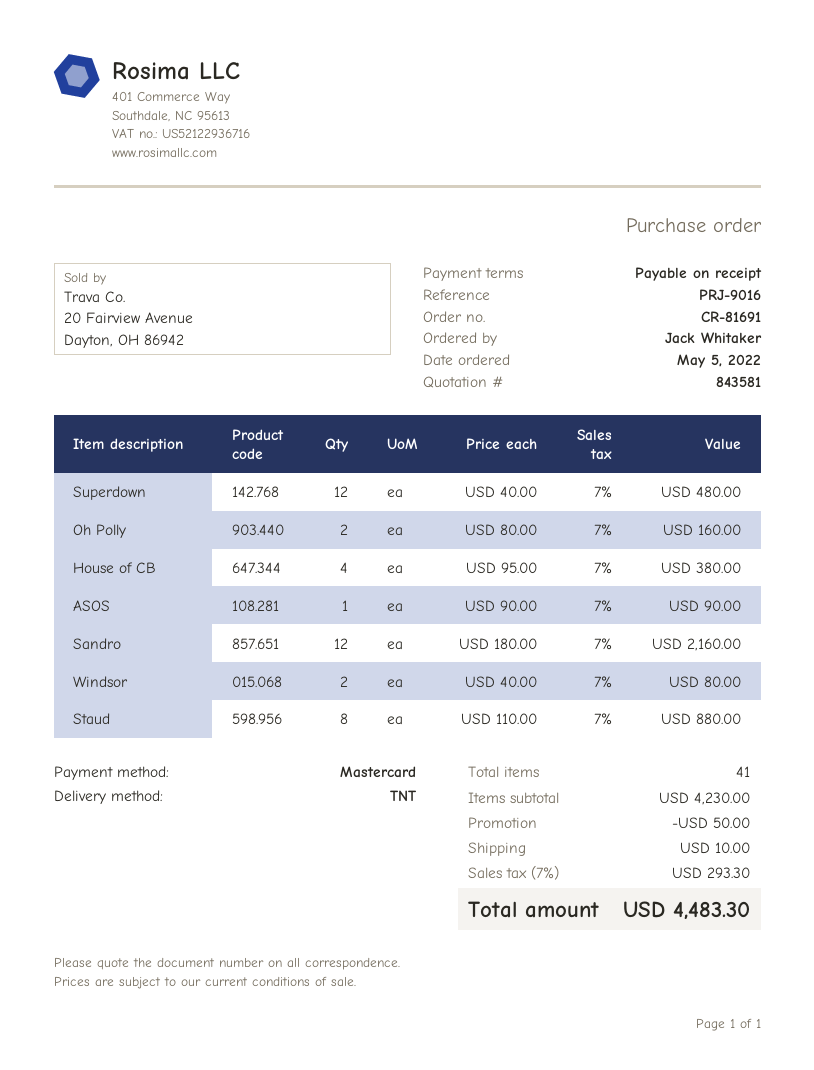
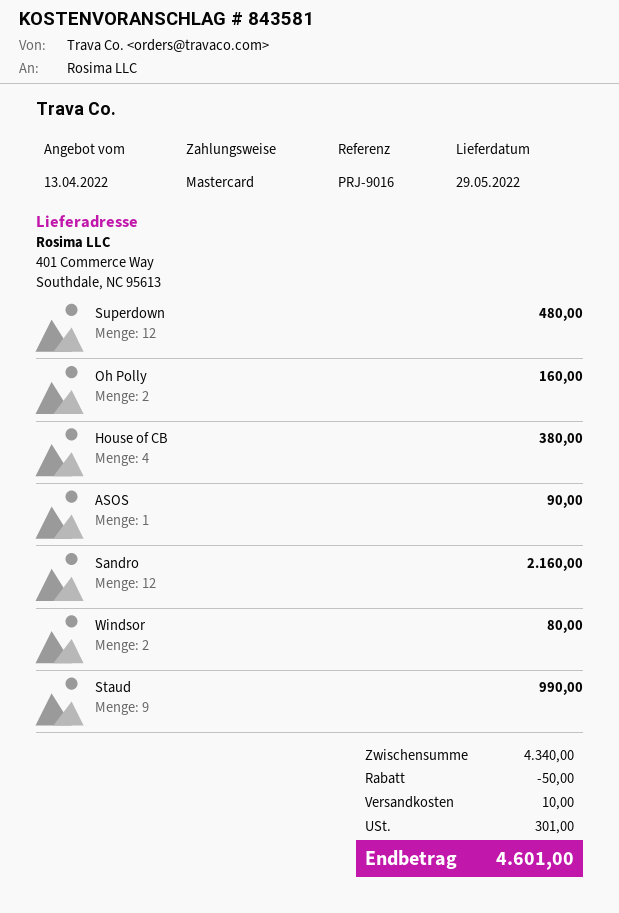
Staud: 8 for 880.00 -> 9 for 990.00
subtotal: 4230.00 -> 4340.00
tax: 293.30 -> 301.00
total: 4483.30 -> 4601.00

